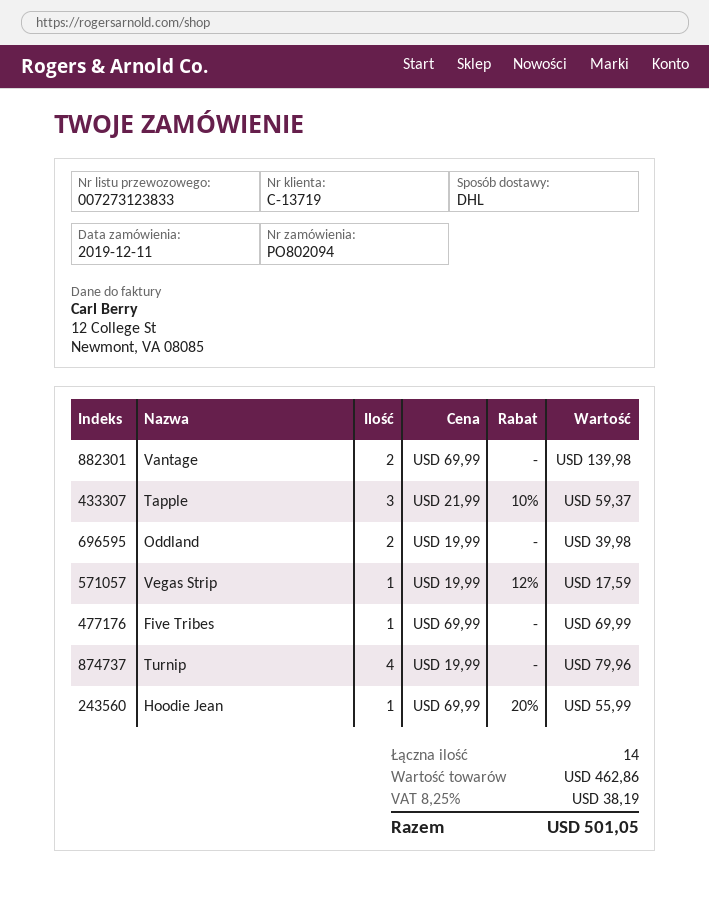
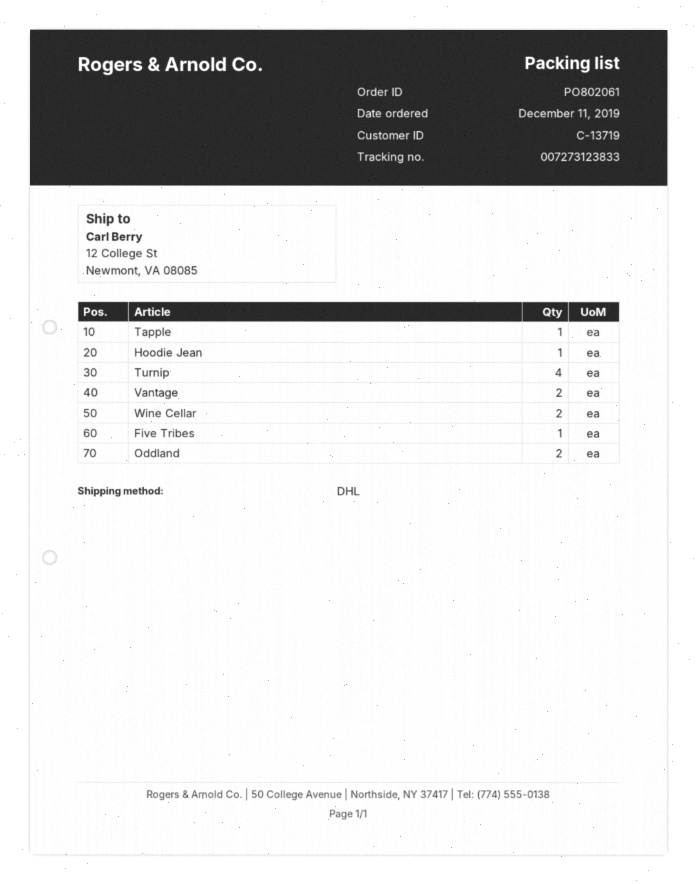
order number: PO802094 -> PO802061
Tapple: 3 -> 1
Vegas Strip: 1 -> none
Wine Cellar: none -> 2

